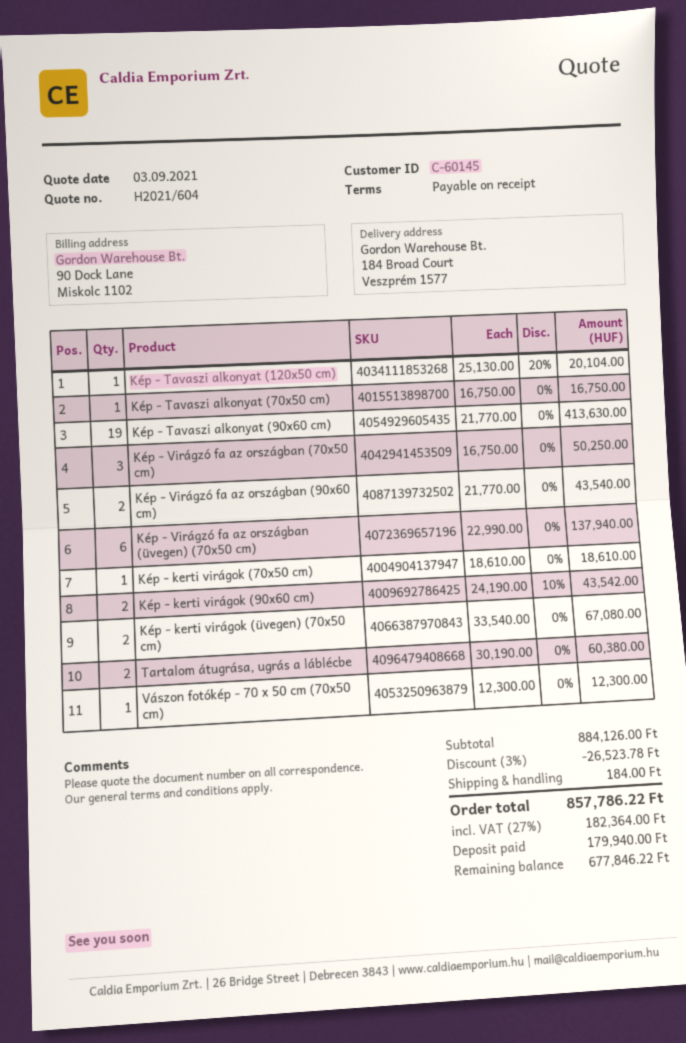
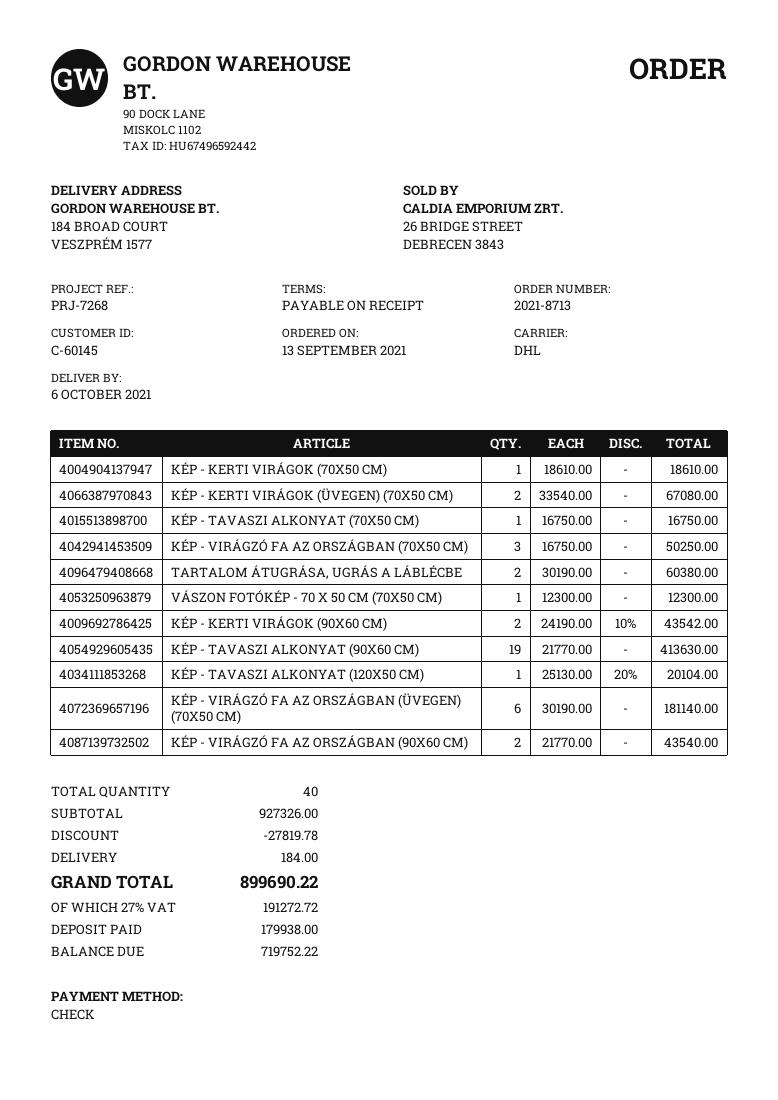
Kép - Virágzó fa az országban (üvegen) (70x50 cm): 6 x 22990.00 = 137940.00 -> 6 x 30190.00 = 181140.00
subtotal: 884126.00 -> 927326.00
discount: 26523.78 -> 27819.78
tax: 27% = 182364.00 -> 27% = 191272.72
total: 857786.22 -> 899690.22
deposit: 179940.00 -> 179938.00
balance: 677846.22 -> 719752.22

